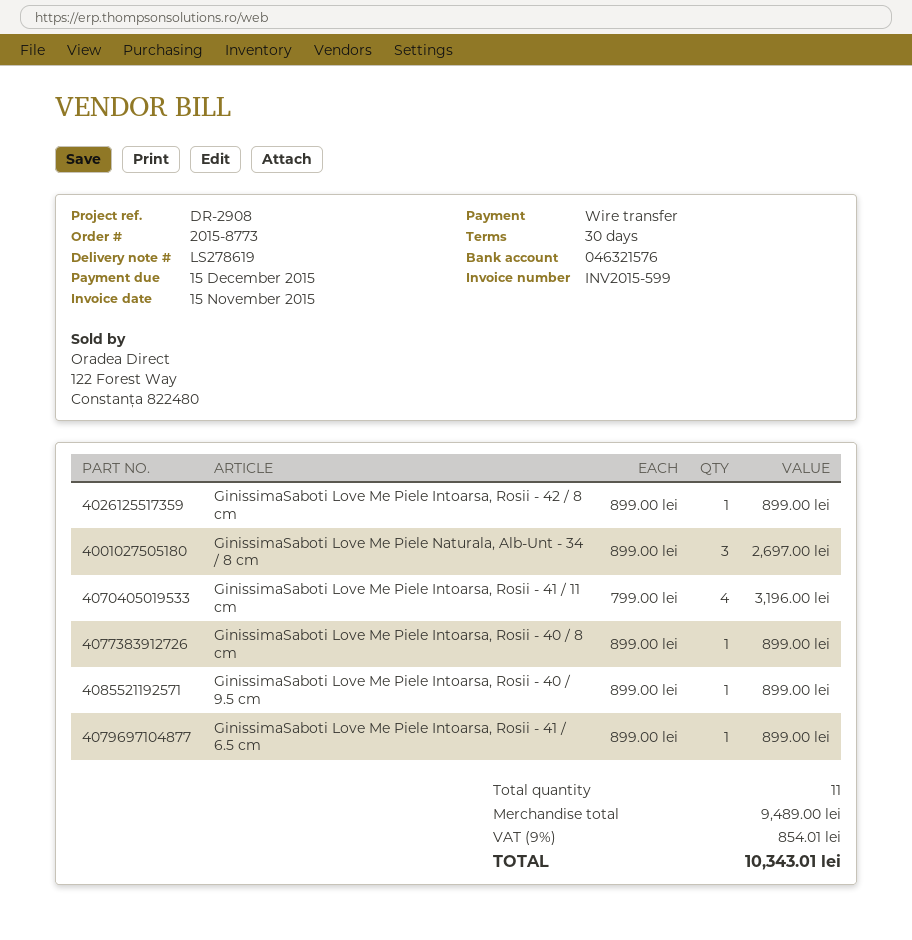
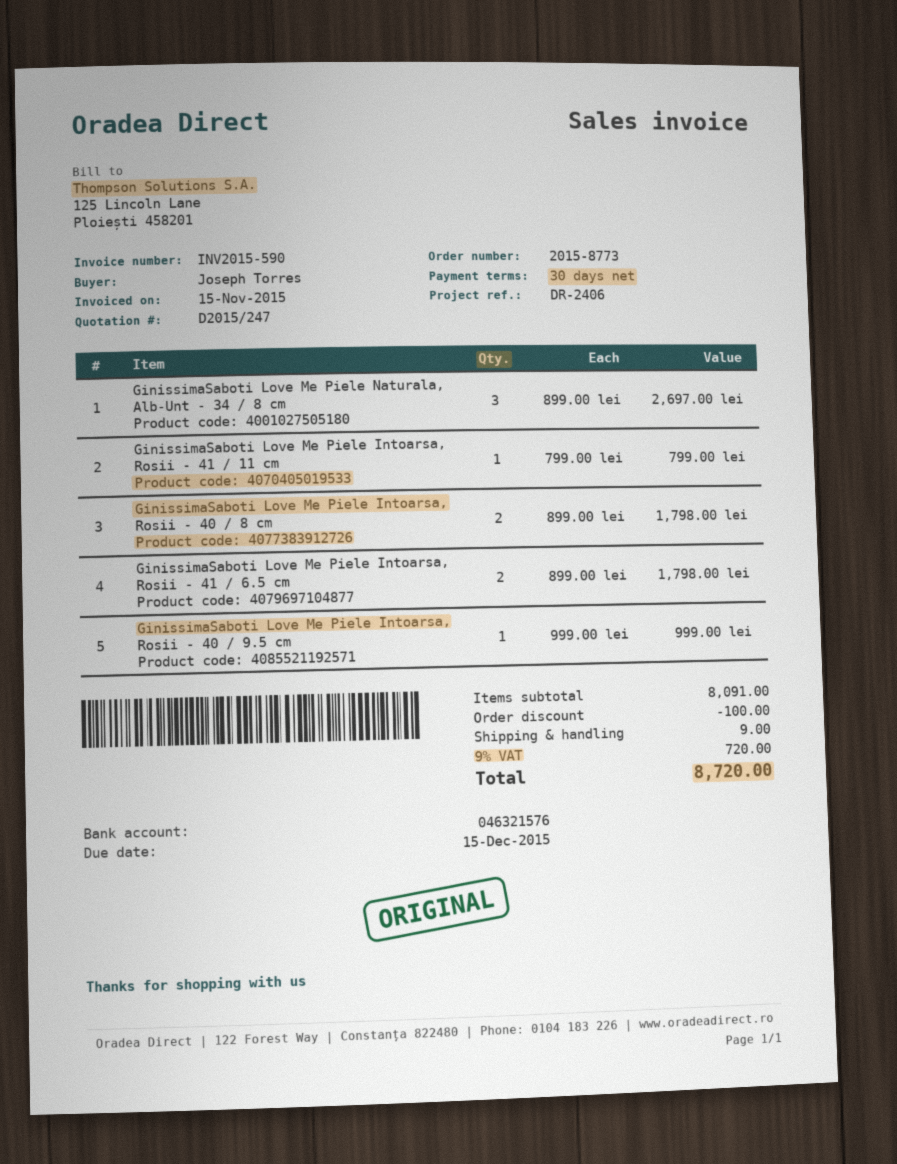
invoice number: INV2015-599 -> INV2015-590
reference: DR-2908 -> DR-2406
GinissimaSaboti Love Me Piele Intoarsa, Rosii - 42 / 8 cm: 1 x 899.00 = 899.00 -> none
GinissimaSaboti Love Me Piele Intoarsa, Rosii - 41 / 11 cm: 4 x 799.00 = 3196.00 -> 1 x 799.00 = 799.00
GinissimaSaboti Love Me Piele Intoarsa, Rosii - 40 / 8 cm: 1 x 899.00 = 899.00 -> 2 x 899.00 = 1798.00
GinissimaSaboti Love Me Piele Intoarsa, Rosii - 40 / 9.5 cm: 1 x 899.00 = 899.00 -> 1 x 999.00 = 999.00
GinissimaSaboti Love Me Piele Intoarsa, Rosii - 41 / 6.5 cm: 1 x 899.00 = 899.00 -> 2 x 899.00 = 1798.00
subtotal: 9489.00 -> 8091.00
discount: none -> 100.00
shipping: none -> 9.00
tax: 9% = 854.01 -> 9% = 720.00
total: 10343.01 -> 8720.00

